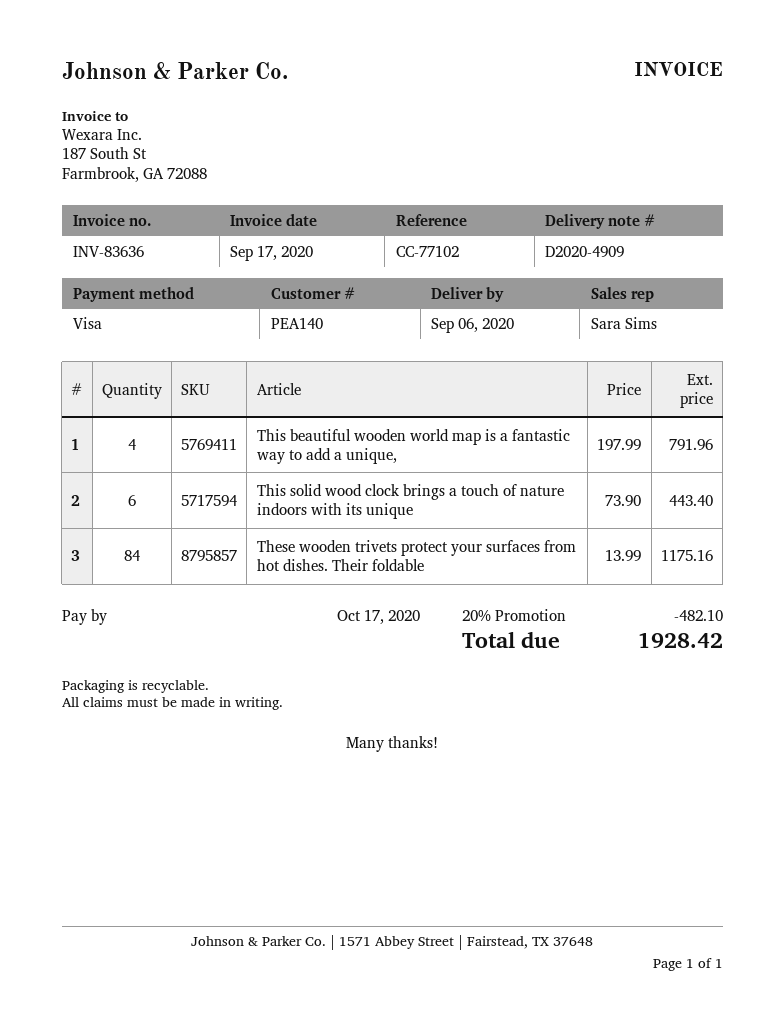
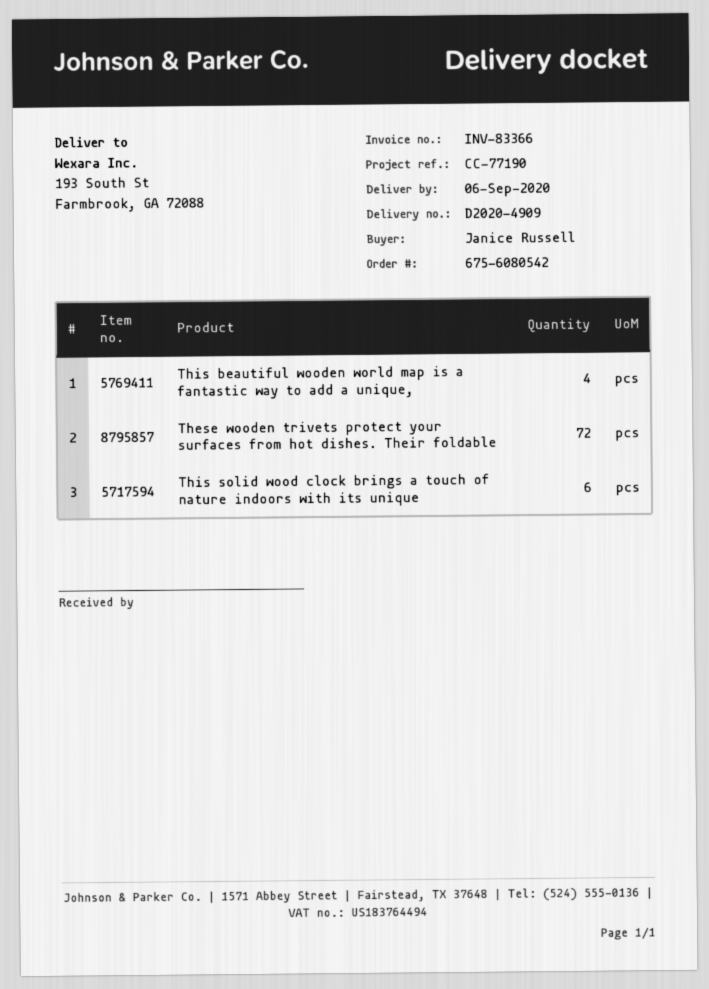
invoice number: INV-83636 -> INV-83366
reference: CC-77102 -> CC-77190
These wooden trivets protect your surfaces from hot dishes. Their foldable: 84 -> 72

